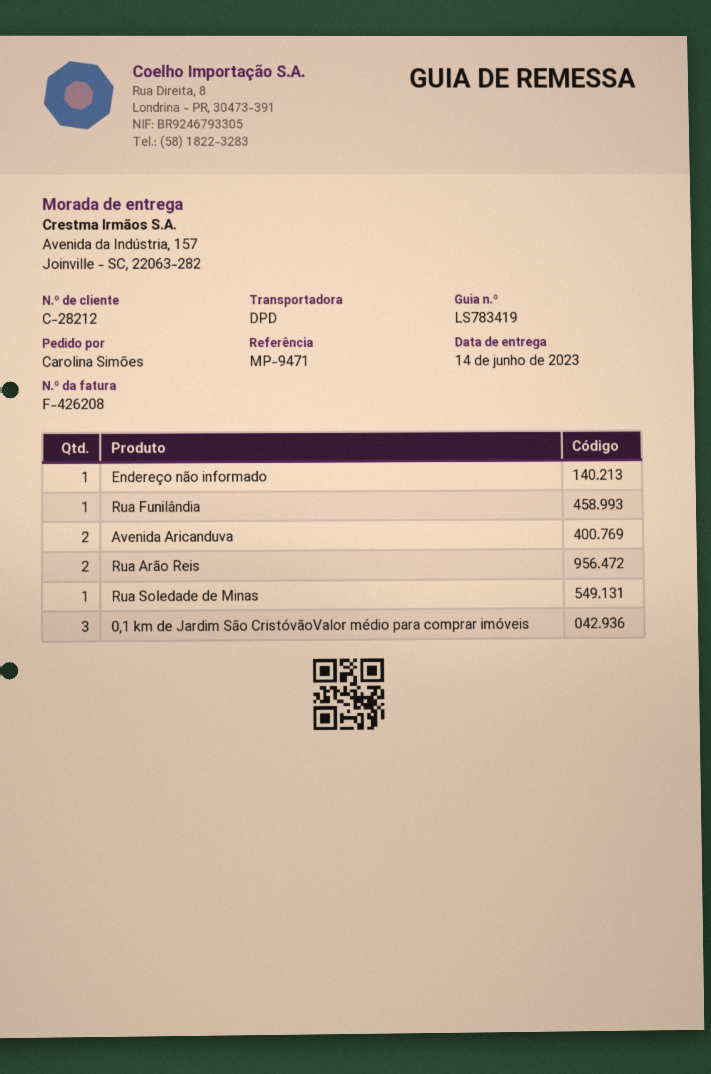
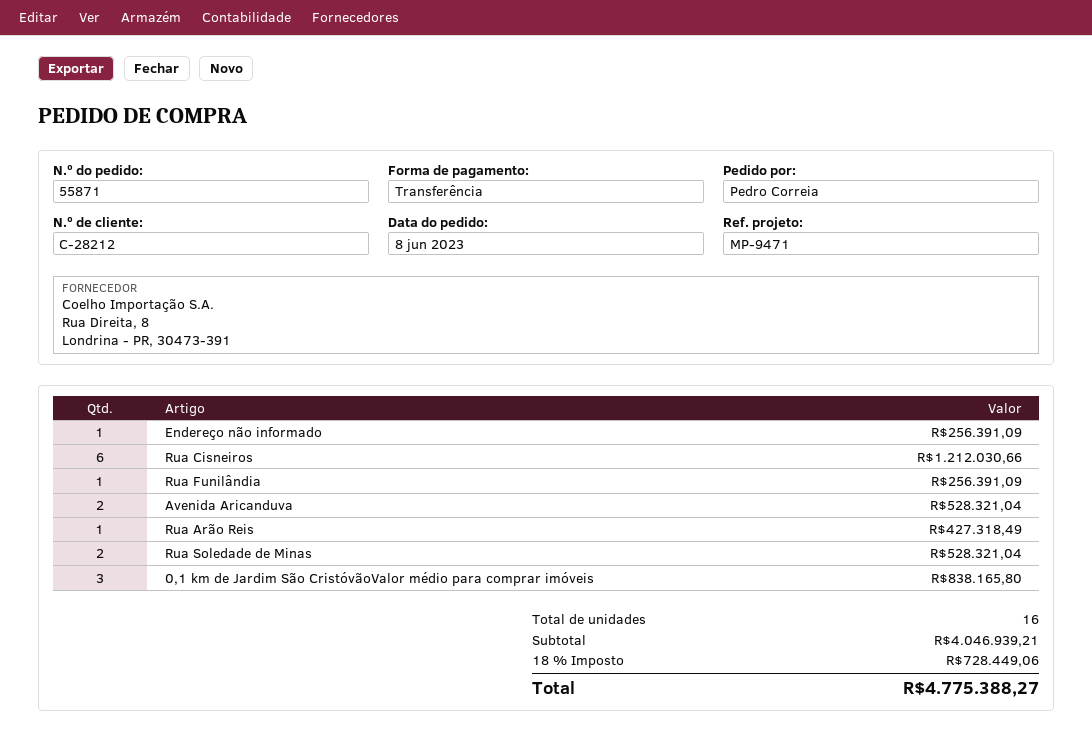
ordered by: Carolina Simões -> Pedro Correia
Rua Arão Reis: 2 -> 1
Rua Soledade de Minas: 1 -> 2
Rua Cisneiros: none -> 6

